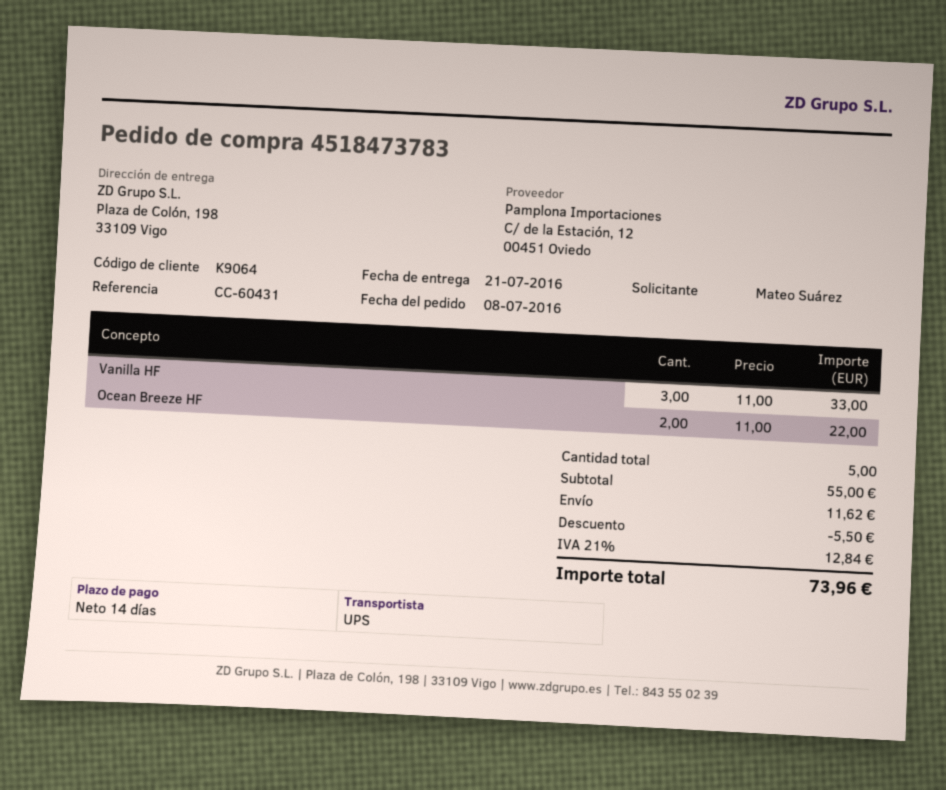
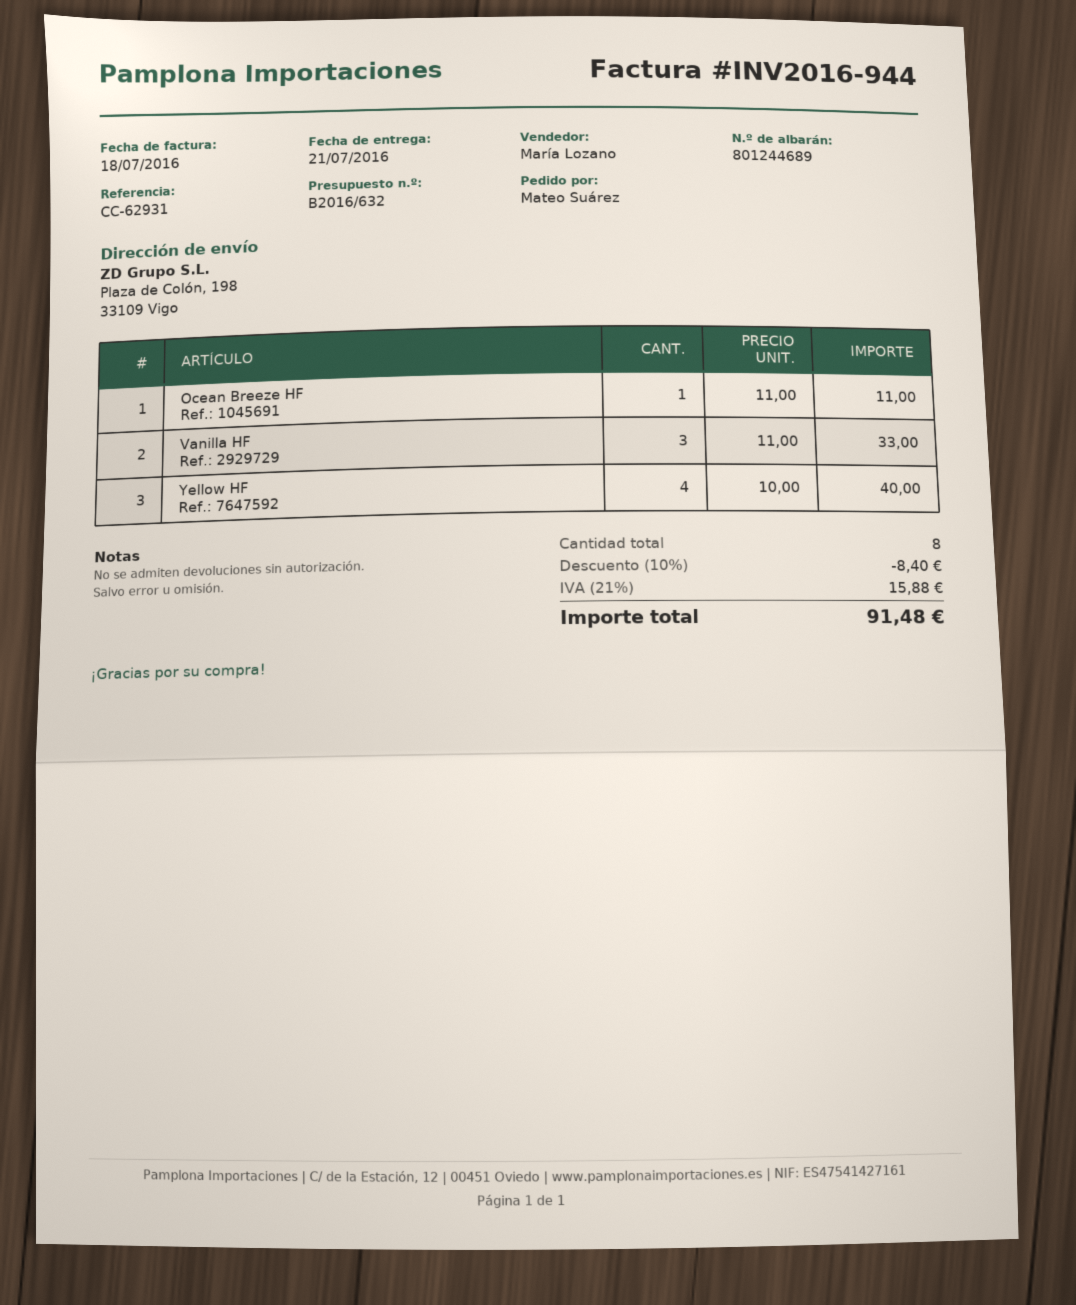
reference: CC-60431 -> CC-62931
Ocean Breeze HF: 2 x 11.00 = 22.00 -> 1 x 11.00 = 11.00
Yellow HF: none -> 4 x 10.00 = 40.00
total quantity: 5 -> 8
discount: 5.50 -> 8.40
shipping: 11.62 -> none
tax: 21% = 12.84 -> 21% = 15.88
total: 73.96 -> 91.48

